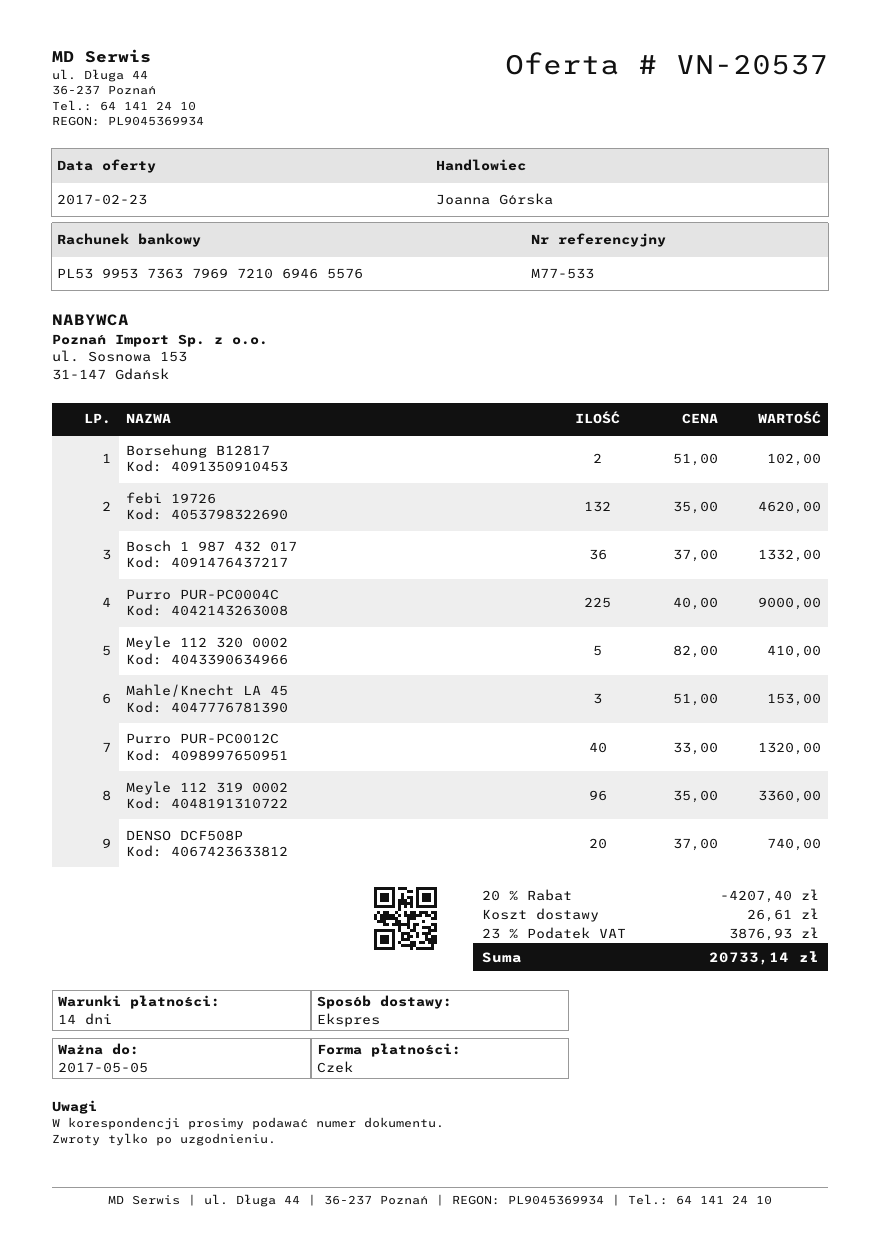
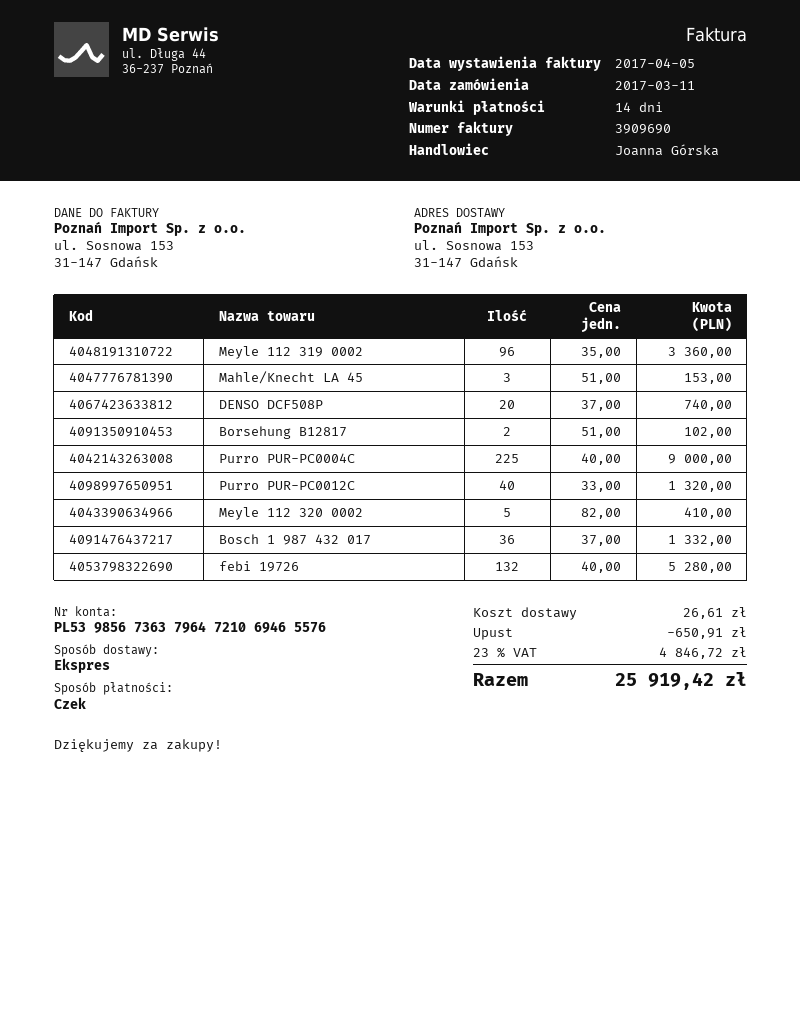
bank account: PL53995373637969721069465576 -> PL53985673637964721069465576
febi 19726: 132 x 35.00 = 4620.00 -> 132 x 40.00 = 5280.00
discount: 4207.40 -> 650.91
tax: 23% = 3876.93 -> 23% = 4846.72
total: 20733.14 -> 25919.42

